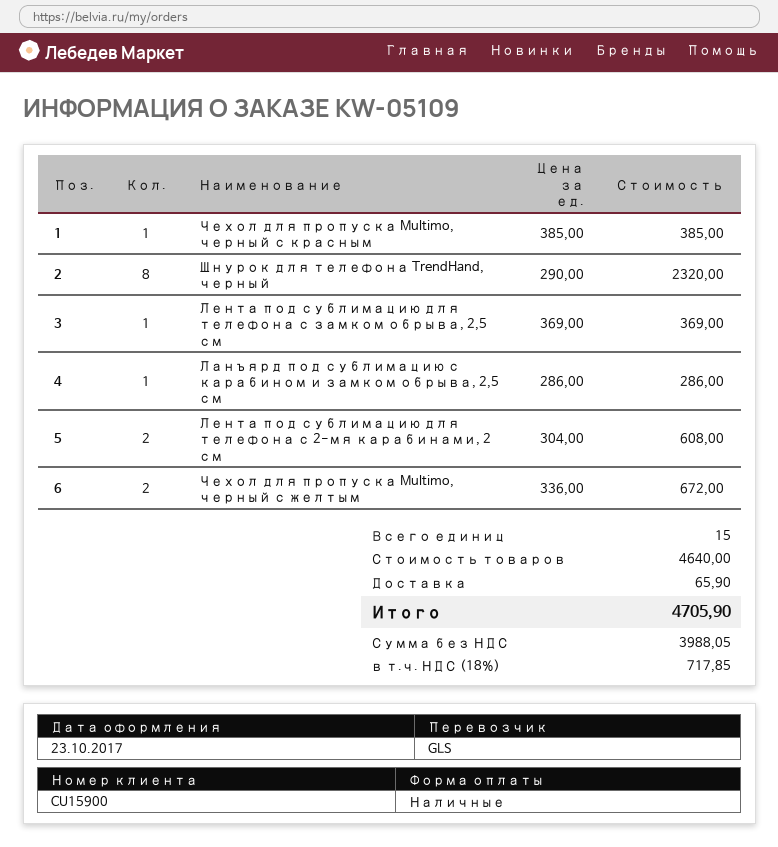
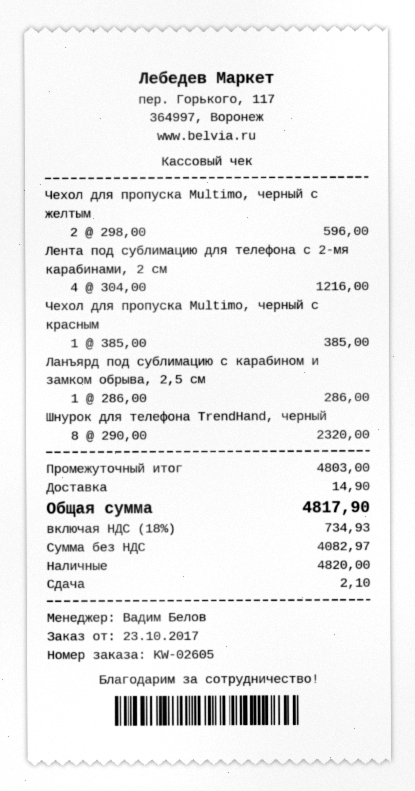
order number: KW-05109 -> KW-02605
Лента под сублимацию для телефона с замком обрыва, 2,5 см: 1 x 369.00 = 369.00 -> none
Лента под сублимацию для телефона с 2-мя карабинами, 2 см: 2 x 304.00 = 608.00 -> 4 x 304.00 = 1216.00
Чехол для пропуска Multimo, черный с желтым: 2 x 336.00 = 672.00 -> 2 x 298.00 = 596.00
subtotal: 4640.00 -> 4803.00
shipping: 65.90 -> 14.90
net: 3988.05 -> 4082.97
tax: 18% = 717.85 -> 18% = 734.93
total: 4705.90 -> 4817.90

